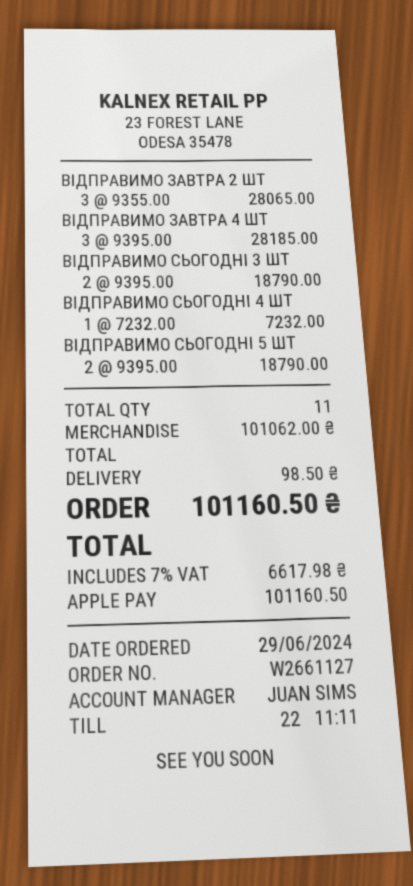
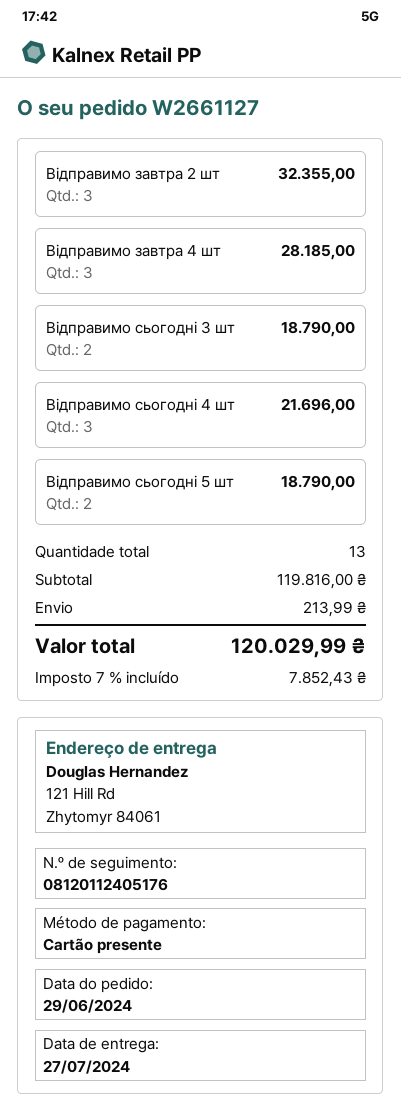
payment method: Apple Pay -> gift card
ВІДПРАВИМО ЗАВТРА 2 ШТ: 3 for 28065.00 -> 3 for 32355.00
ВІДПРАВИМО СЬОГОДНІ 4 ШТ: 1 for 7232.00 -> 3 for 21696.00
total quantity: 11 -> 13
subtotal: 101062.00 -> 119816.00
shipping: 98.50 -> 213.99
tax: 7% = 6617.98 -> 7% = 7852.43
total: 101160.50 -> 120029.99

